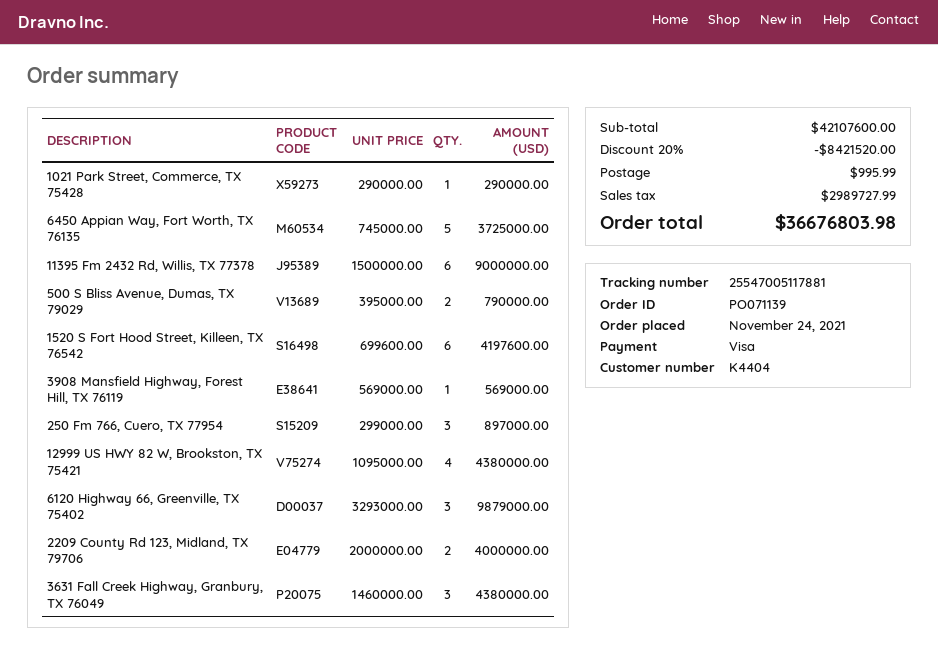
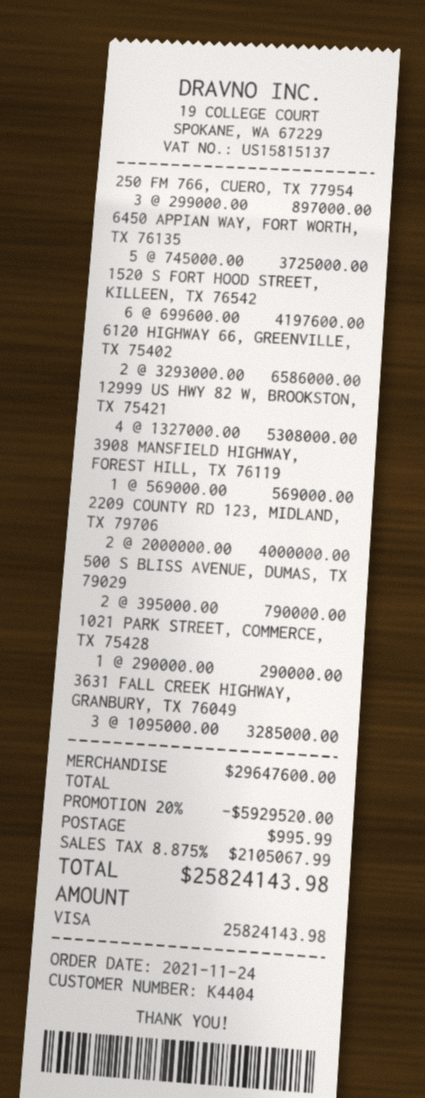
11395 Fm 2432 Rd, Willis, TX 77378: 6 x 1500000.00 = 9000000.00 -> none
12999 US HWY 82 W, Brookston, TX 75421: 4 x 1095000.00 = 4380000.00 -> 4 x 1327000.00 = 5308000.00
6120 Highway 66, Greenville, TX 75402: 3 x 3293000.00 = 9879000.00 -> 2 x 3293000.00 = 6586000.00
3631 Fall Creek Highway, Granbury, TX 76049: 3 x 1460000.00 = 4380000.00 -> 3 x 1095000.00 = 3285000.00
subtotal: 42107600.00 -> 29647600.00
discount: 20% = 8421520.00 -> 20% = 5929520.00
tax: 2989727.99 -> 2105067.99
total: 36676803.98 -> 25824143.98

